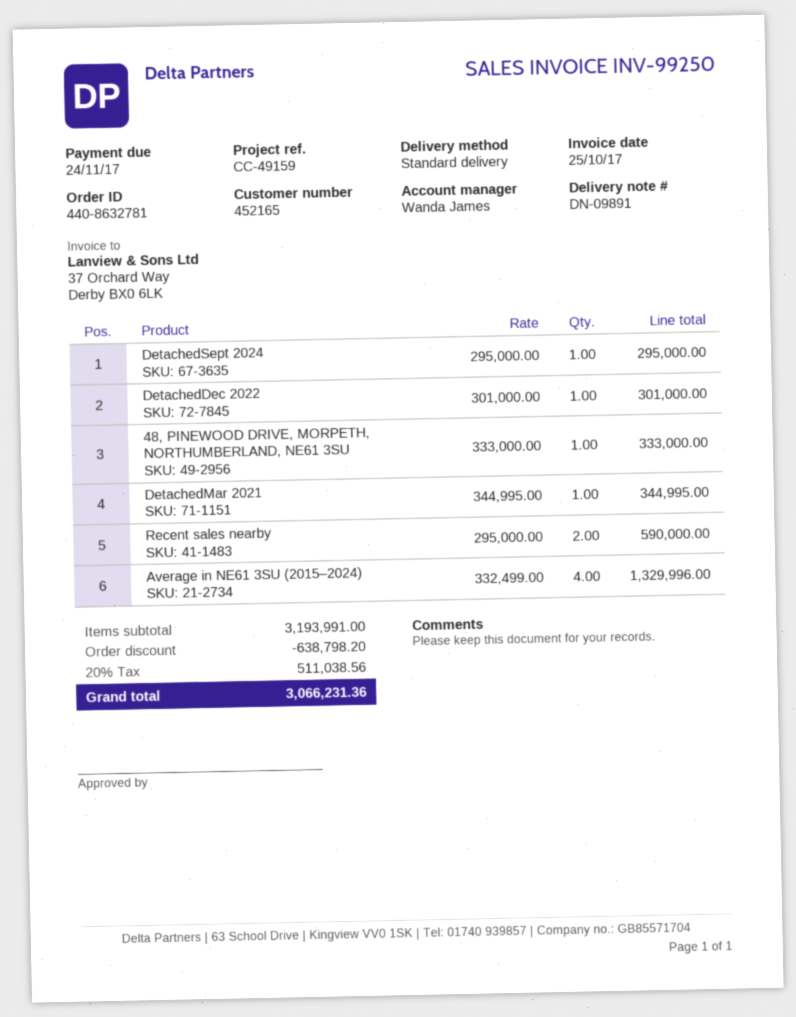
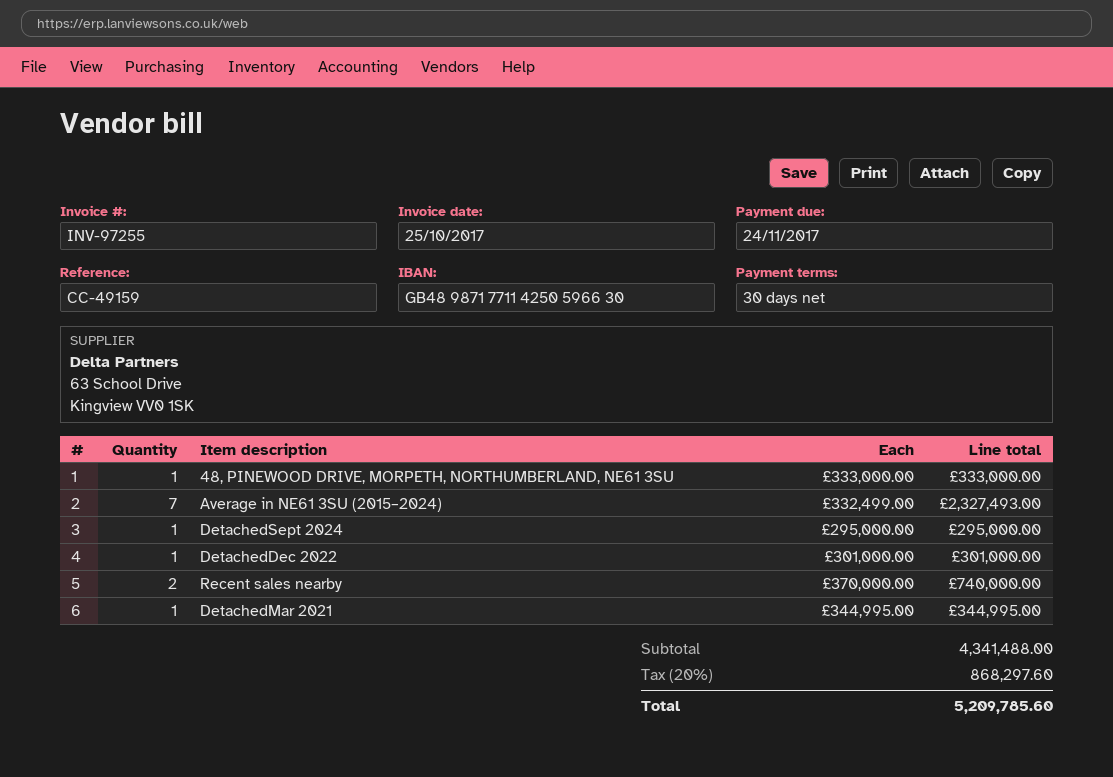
invoice number: INV-99250 -> INV-97255
Recent sales nearby: 2 x 295000.00 = 590000.00 -> 2 x 370000.00 = 740000.00
Average in NE61 3SU (2015–2024): 4 x 332499.00 = 1329996.00 -> 7 x 332499.00 = 2327493.00
subtotal: 3193991.00 -> 4341488.00
discount: 638798.20 -> none
tax: 20% = 511038.56 -> 20% = 868297.60
total: 3066231.36 -> 5209785.60

